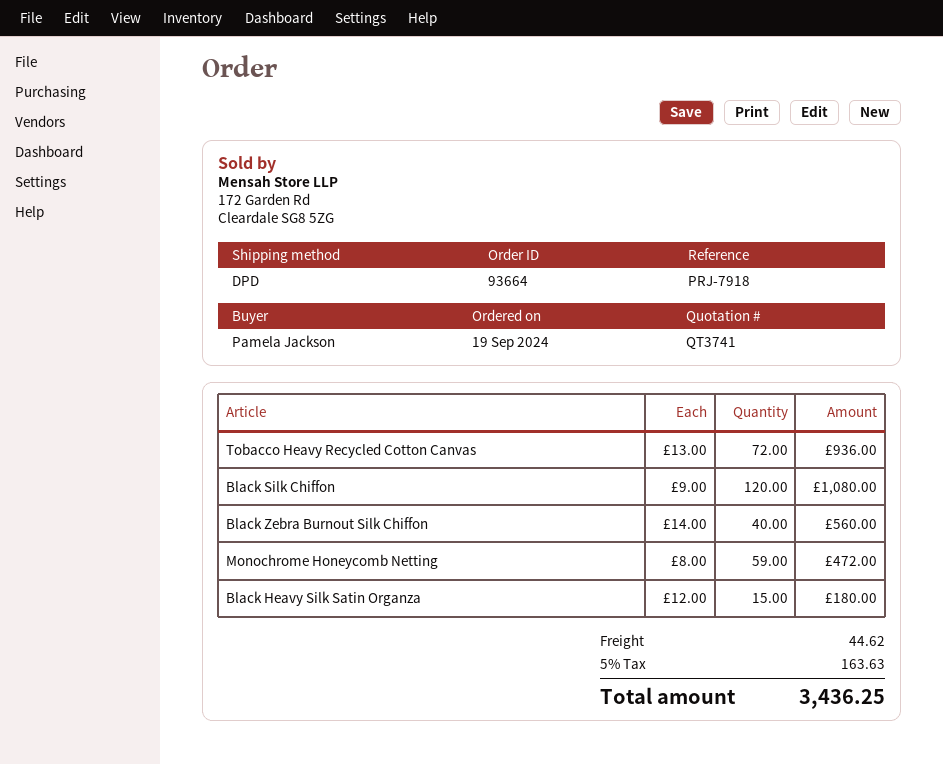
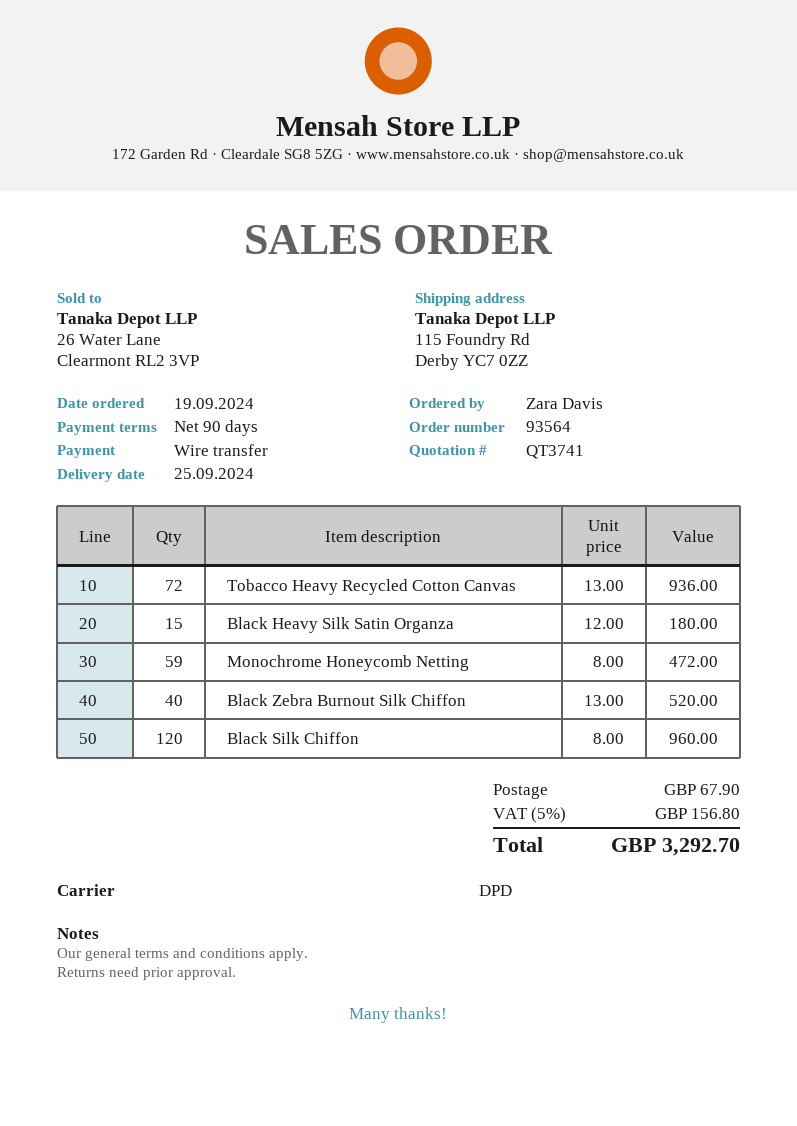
order number: 93664 -> 93564
ordered by: Pamela Jackson -> Zara Davis
Black Silk Chiffon: 120 x 9.00 = 1080.00 -> 120 x 8.00 = 960.00
Black Zebra Burnout Silk Chiffon: 40 x 14.00 = 560.00 -> 40 x 13.00 = 520.00
shipping: 44.62 -> 67.90
tax: 5% = 163.63 -> 5% = 156.80
total: 3436.25 -> 3292.70

